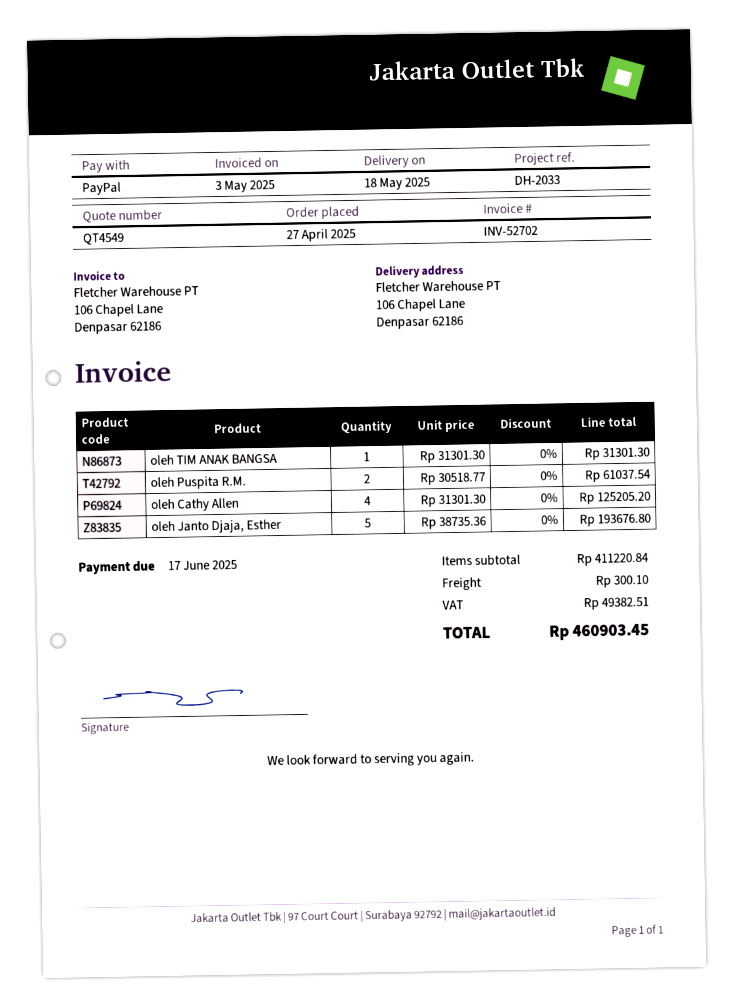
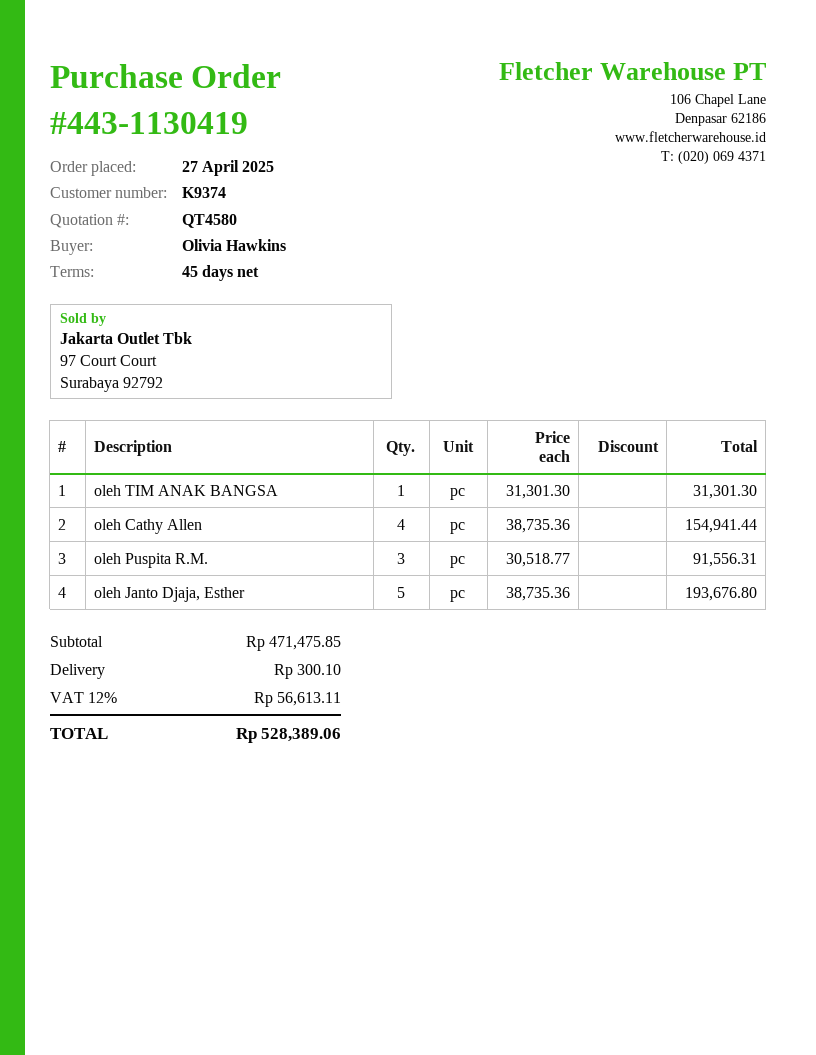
quote number: QT4549 -> QT4580
oleh Puspita R.M.: 2 x 30518.77 = 61037.54 -> 3 x 30518.77 = 91556.31
oleh Cathy Allen: 4 x 31301.30 = 125205.20 -> 4 x 38735.36 = 154941.44
subtotal: 411220.84 -> 471475.85
tax: 49382.51 -> 56613.11
total: 460903.45 -> 528389.06

